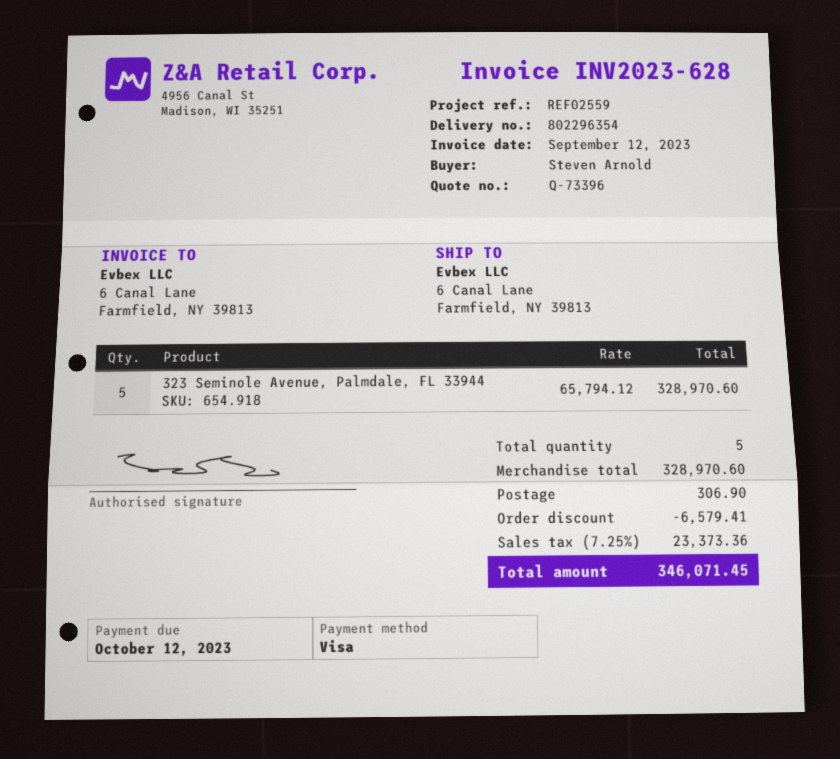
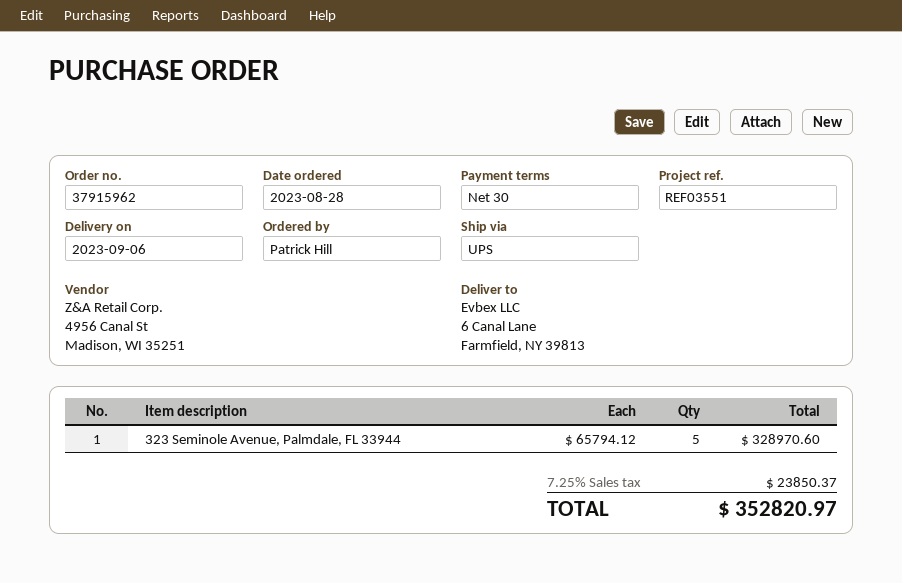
reference: REF02559 -> REF03551
ordered by: Steven Arnold -> Patrick Hill
discount: 6579.41 -> none
shipping: 306.90 -> none
tax: 7.25% = 23373.36 -> 7.25% = 23850.37
total: 346071.45 -> 352820.97

